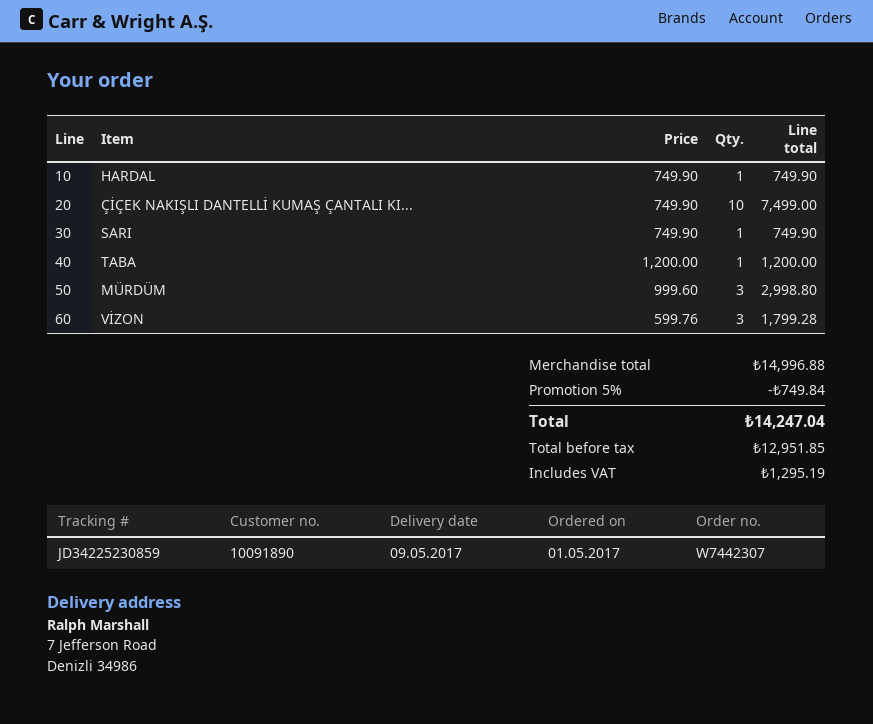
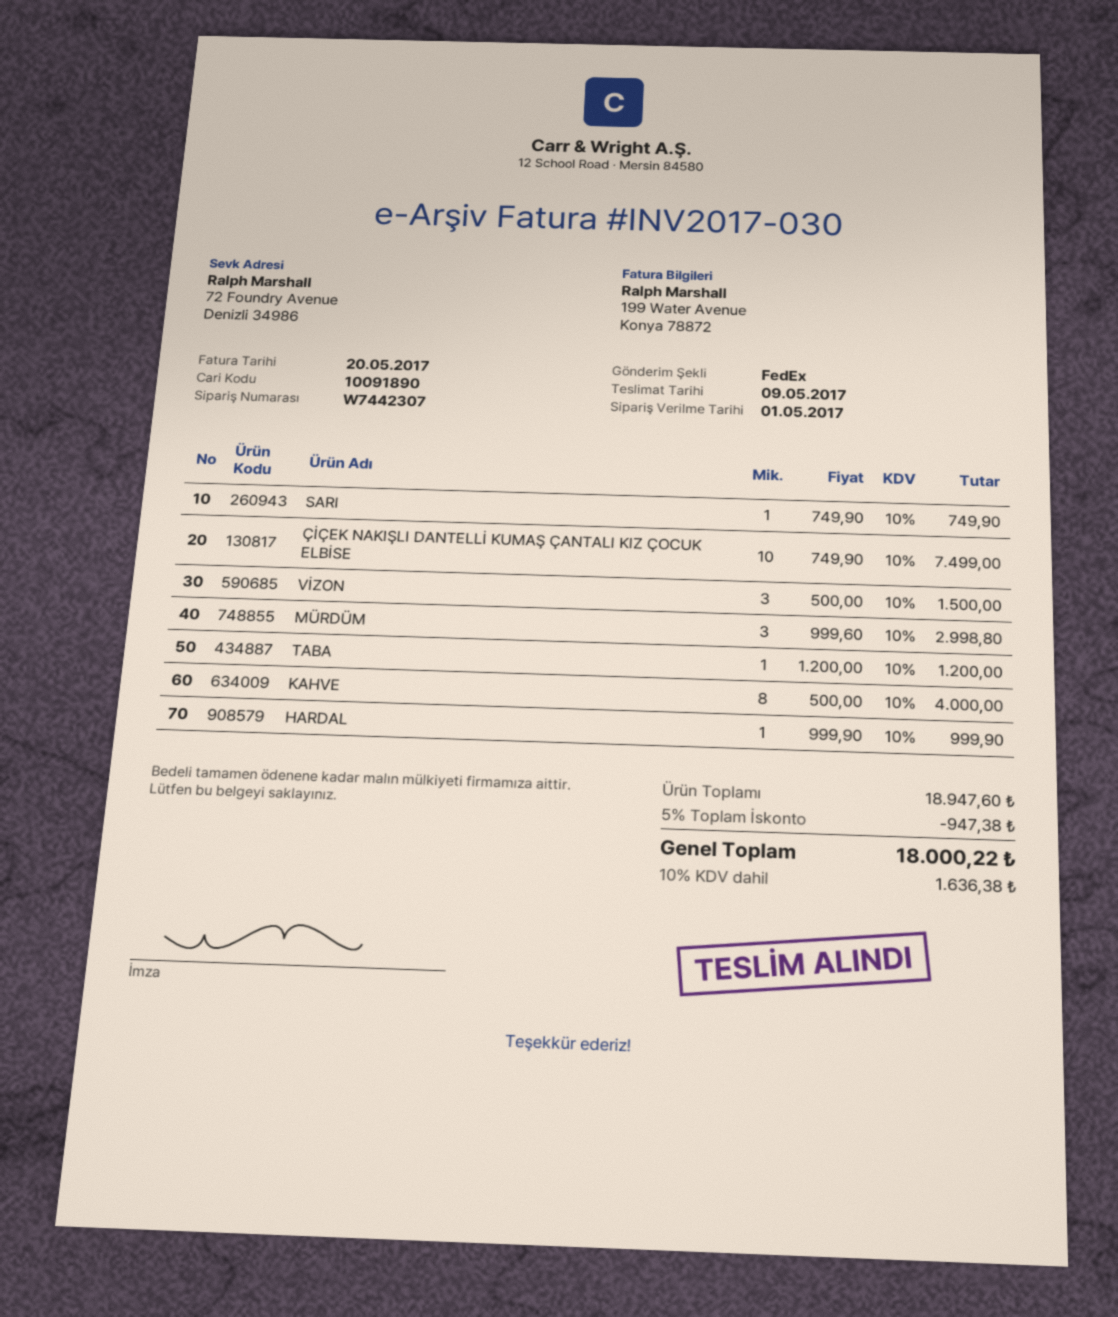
ship to: 7 Jefferson Road, Denizli 34986 -> 72 Foundry Avenue, Denizli 34986
HARDAL: 1 x 749.90 = 749.90 -> 1 x 999.90 = 999.90
VİZON: 3 x 599.76 = 1799.28 -> 3 x 500.00 = 1500.00
KAHVE: none -> 8 x 500.00 = 4000.00
subtotal: 14996.88 -> 18947.60
discount: 5% = 749.84 -> 5% = 947.38
tax: 1295.19 -> 1636.38
total: 14247.04 -> 18000.22

